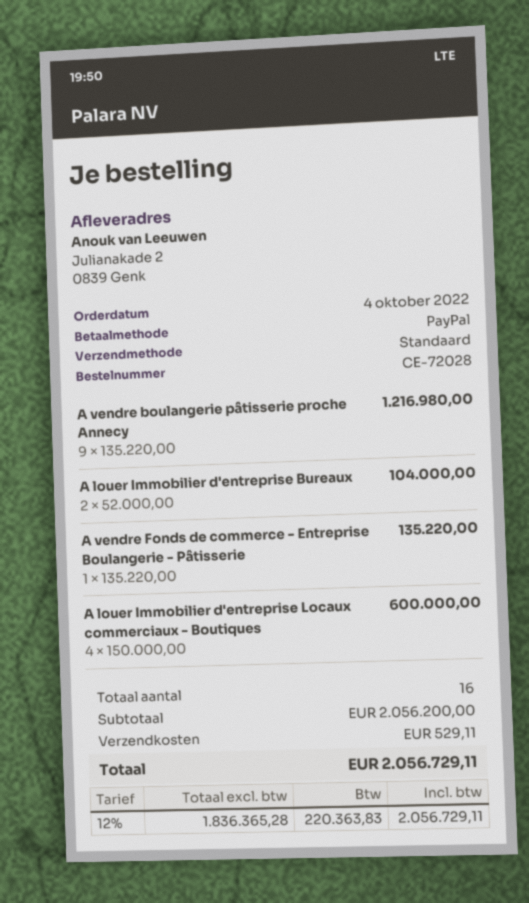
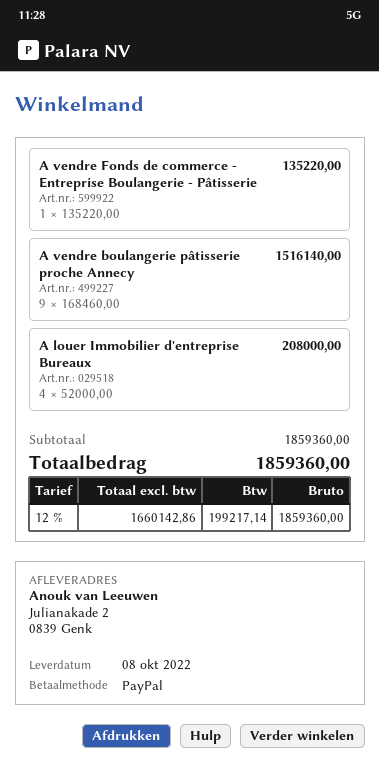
A vendre boulangerie pâtisserie proche Annecy: 9 x 135220.00 = 1216980.00 -> 9 x 168460.00 = 1516140.00
A louer Immobilier d'entreprise Bureaux: 2 x 52000.00 = 104000.00 -> 4 x 52000.00 = 208000.00
A louer Immobilier d'entreprise Locaux commerciaux - Boutiques: 4 x 150000.00 = 600000.00 -> none
subtotal: 2056200.00 -> 1859360.00
shipping: 529.11 -> none
net: 1836365.28 -> 1660142.86
tax: 12% = 220363.83 -> 12% = 199217.14
total: 2056729.11 -> 1859360.00

